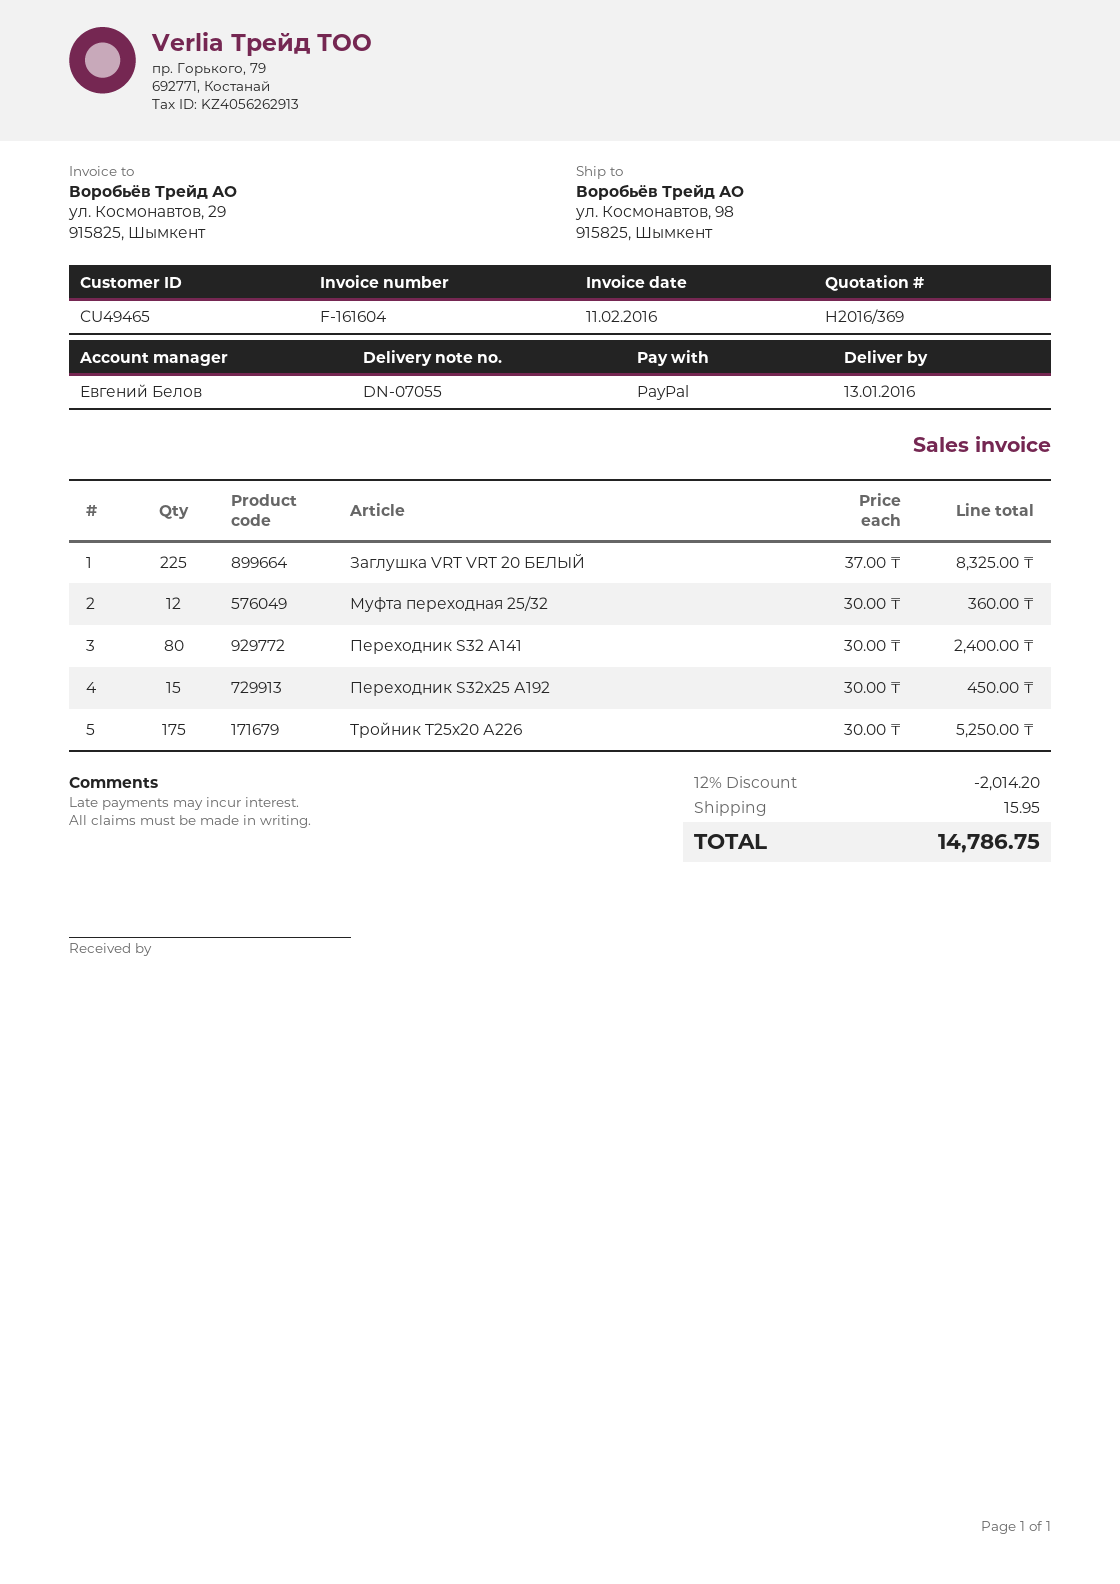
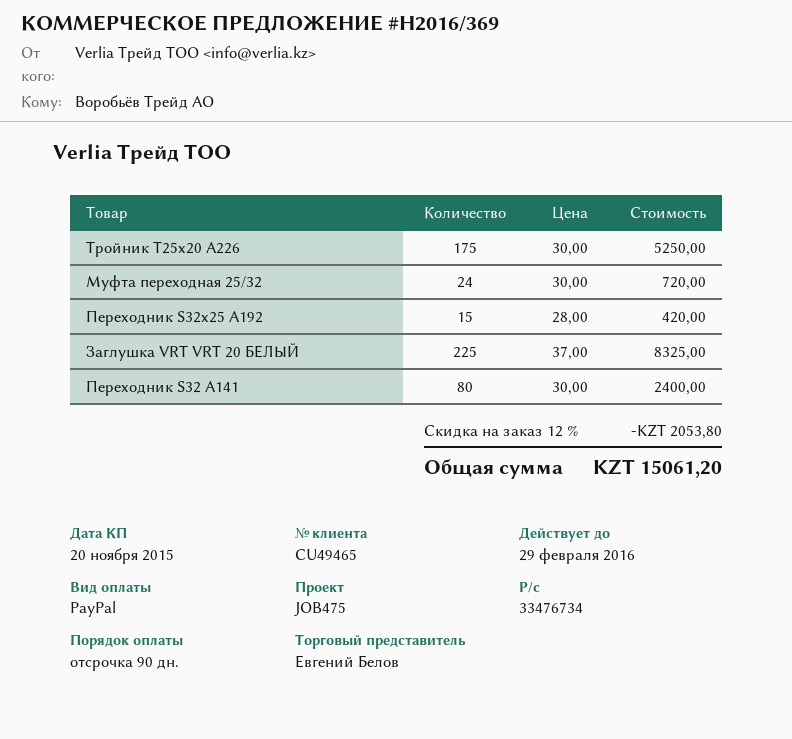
Муфта переходная 25/32: 12 x 30.00 = 360.00 -> 24 x 30.00 = 720.00
Переходник S32x25 А192: 15 x 30.00 = 450.00 -> 15 x 28.00 = 420.00
discount: 12% = 2014.20 -> 12% = 2053.80
shipping: 15.95 -> none
total: 14786.75 -> 15061.20

